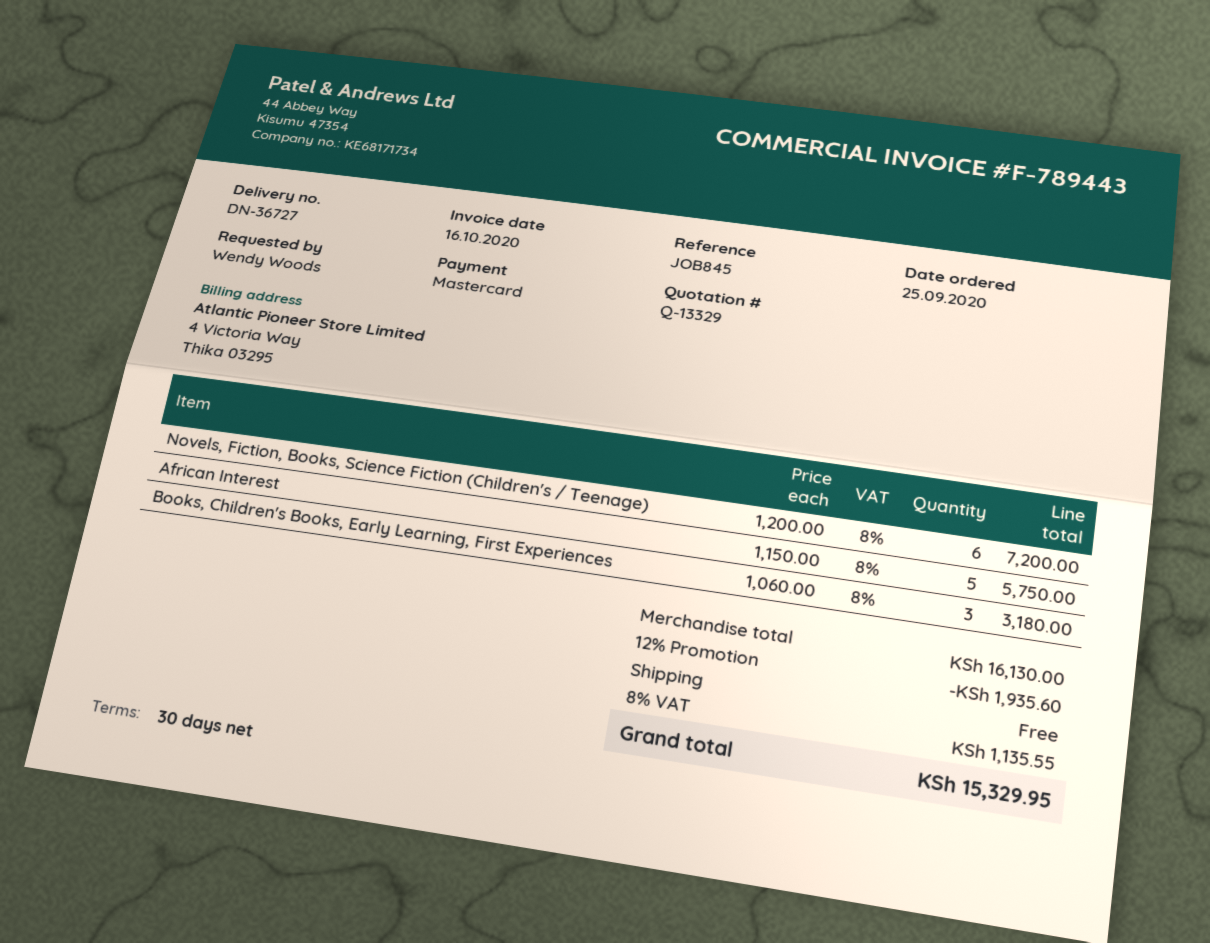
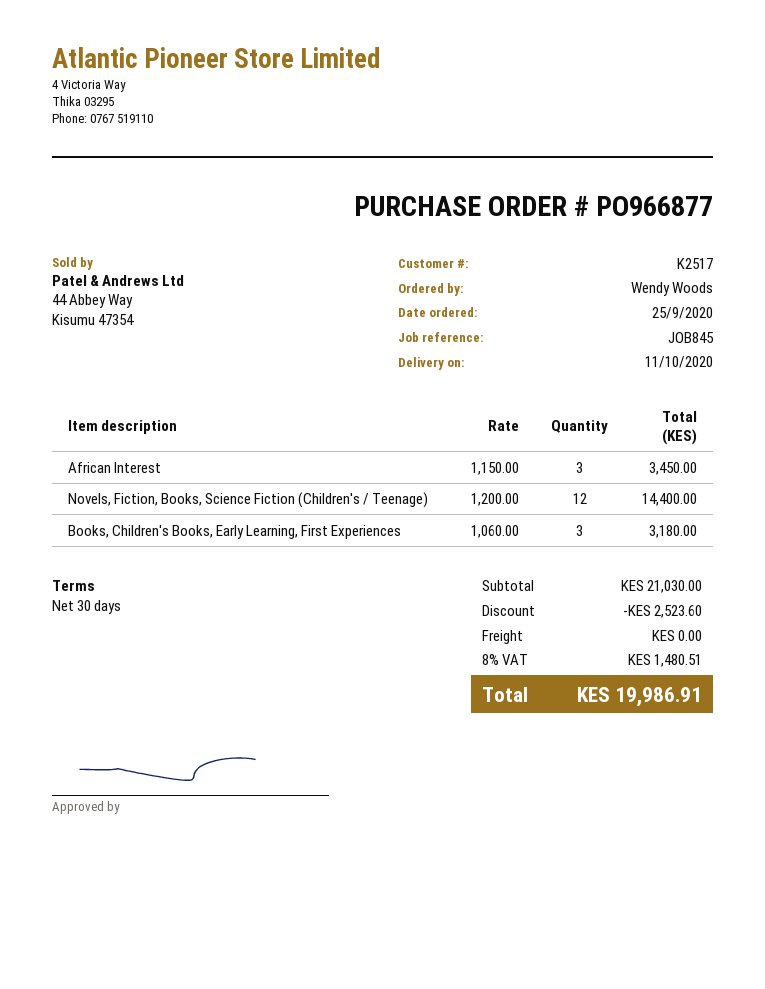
Novels, Fiction, Books, Science Fiction (Children's / Teenage): 6 x 1200.00 = 7200.00 -> 12 x 1200.00 = 14400.00
African Interest: 5 x 1150.00 = 5750.00 -> 3 x 1150.00 = 3450.00
subtotal: 16130.00 -> 21030.00
discount: 1935.60 -> 2523.60
tax: 8% = 1135.55 -> 8% = 1480.51
total: 15329.95 -> 19986.91

